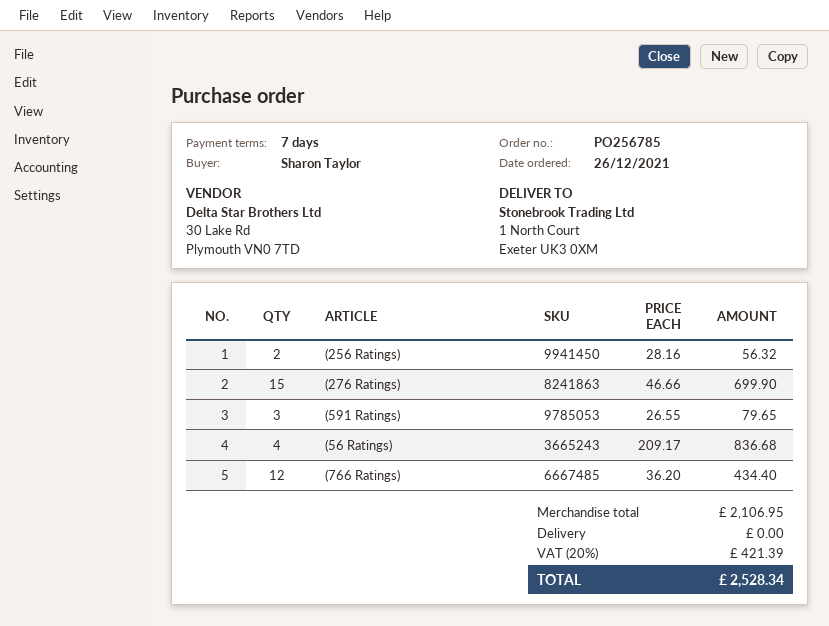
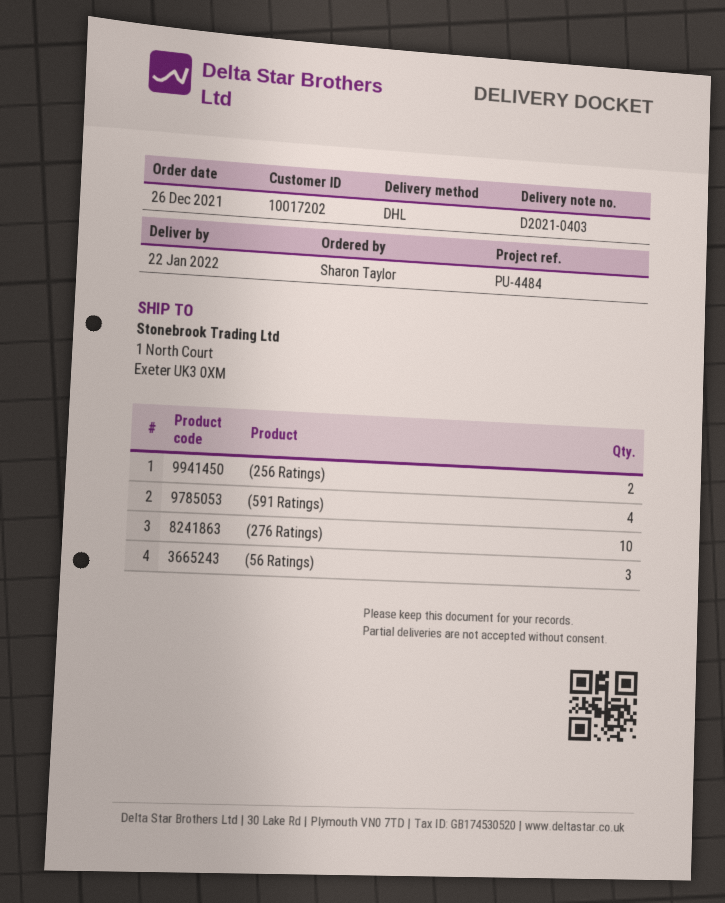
(276 Ratings): 15 -> 10
(591 Ratings): 3 -> 4
(56 Ratings): 4 -> 3
(766 Ratings): 12 -> none

